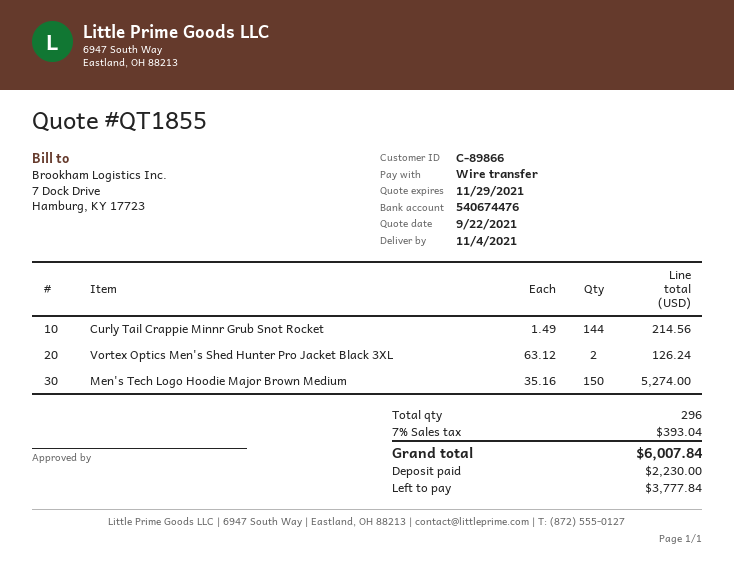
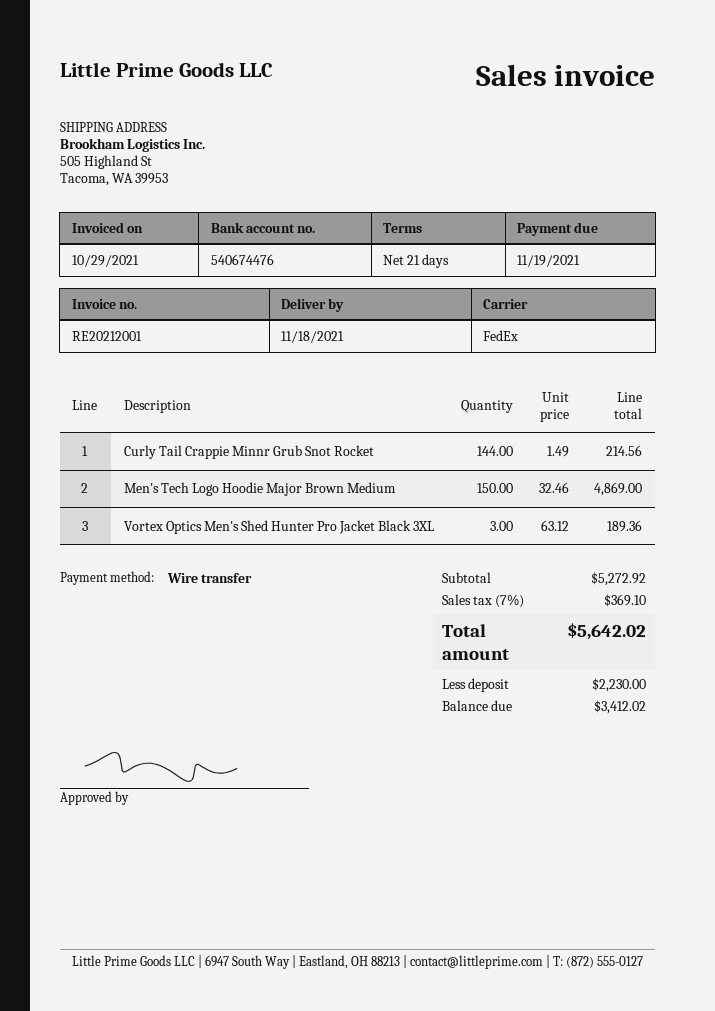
delivery date: 2021-11-04 -> 2021-11-18
Vortex Optics Men's Shed Hunter Pro Jacket Black 3XL: 2 x 63.12 = 126.24 -> 3 x 63.12 = 189.36
Men's Tech Logo Hoodie Major Brown Medium: 150 x 35.16 = 5274.00 -> 150 x 32.46 = 4869.00
tax: 7% = 393.04 -> 7% = 369.10
total: 6007.84 -> 5642.02
balance: 3777.84 -> 3412.02

